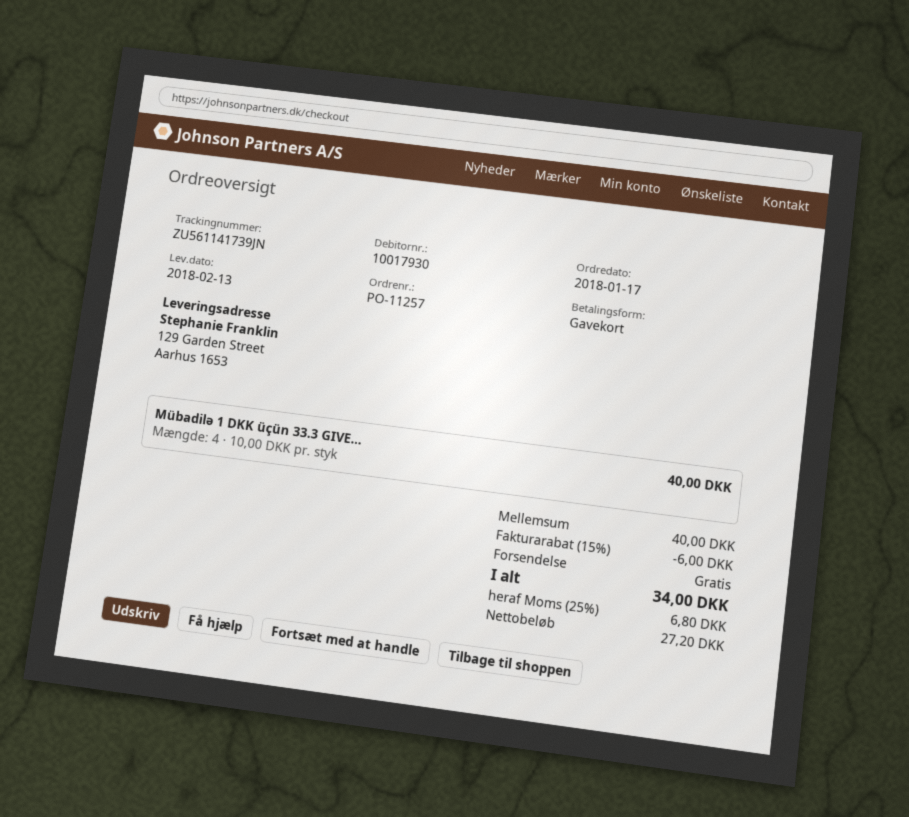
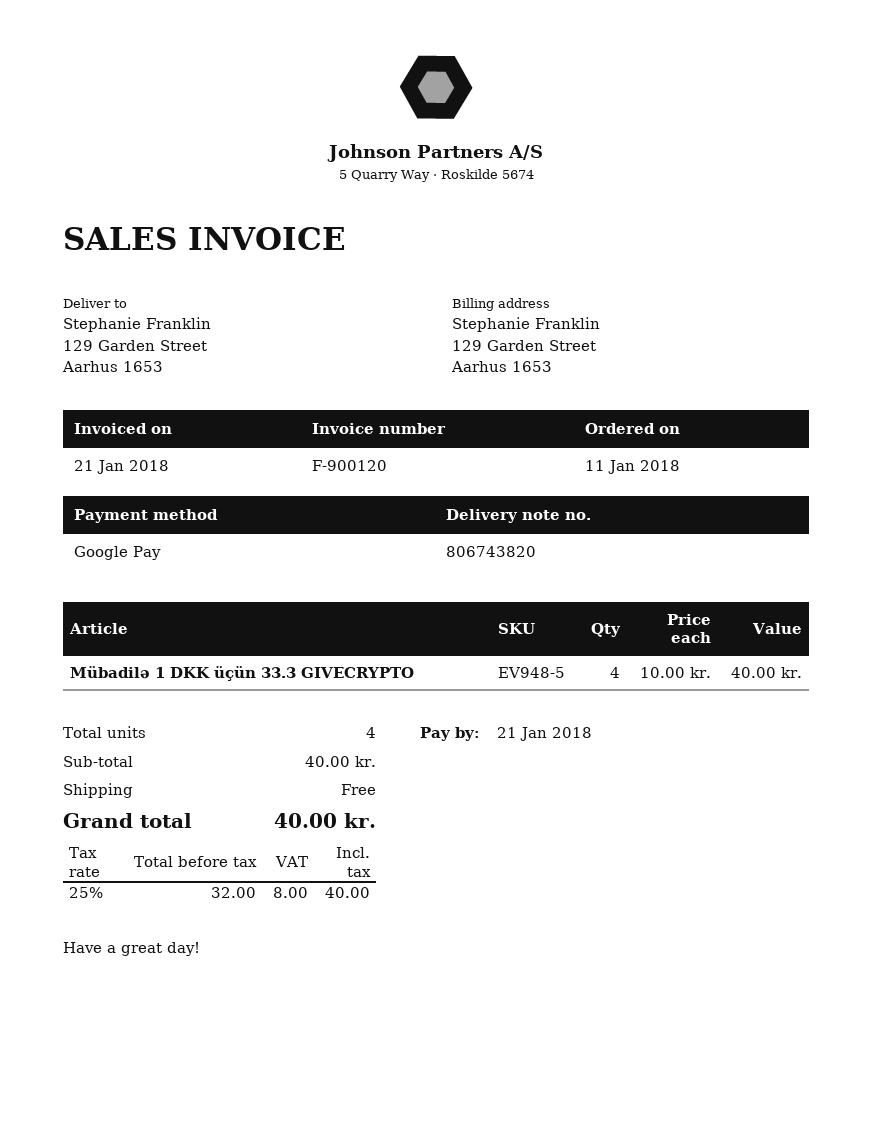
order date: 2018-01-17 -> 2018-01-11
payment method: gift card -> Google Pay
discount: 15% = 6.00 -> none
net: 27.20 -> 32.00
tax: 25% = 6.80 -> 25% = 8.00
total: 34.00 -> 40.00

